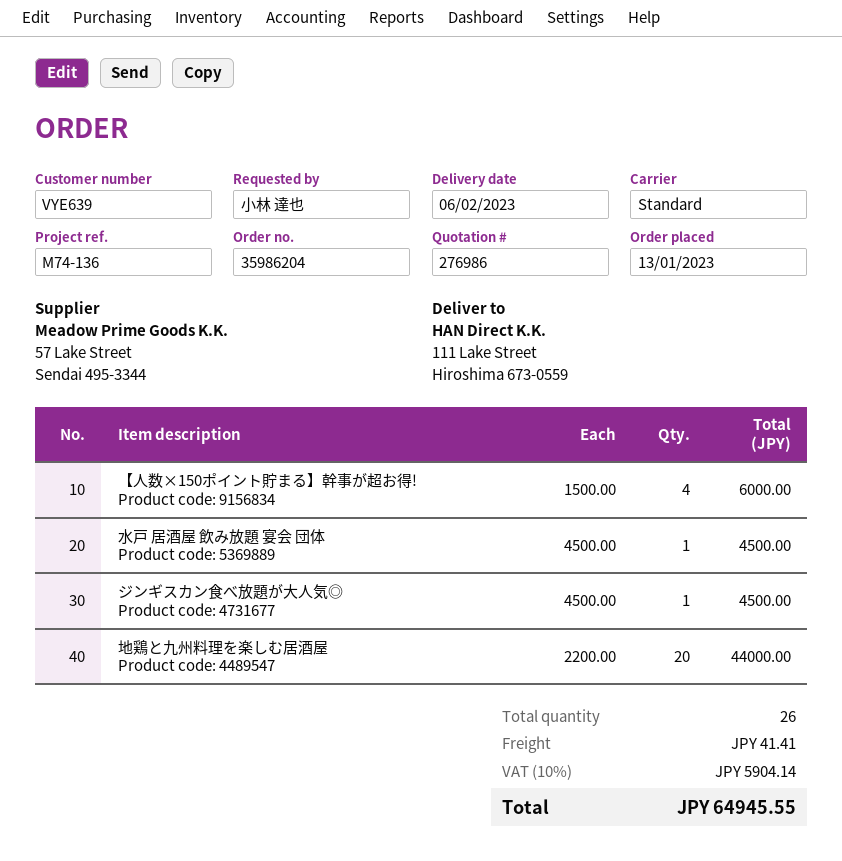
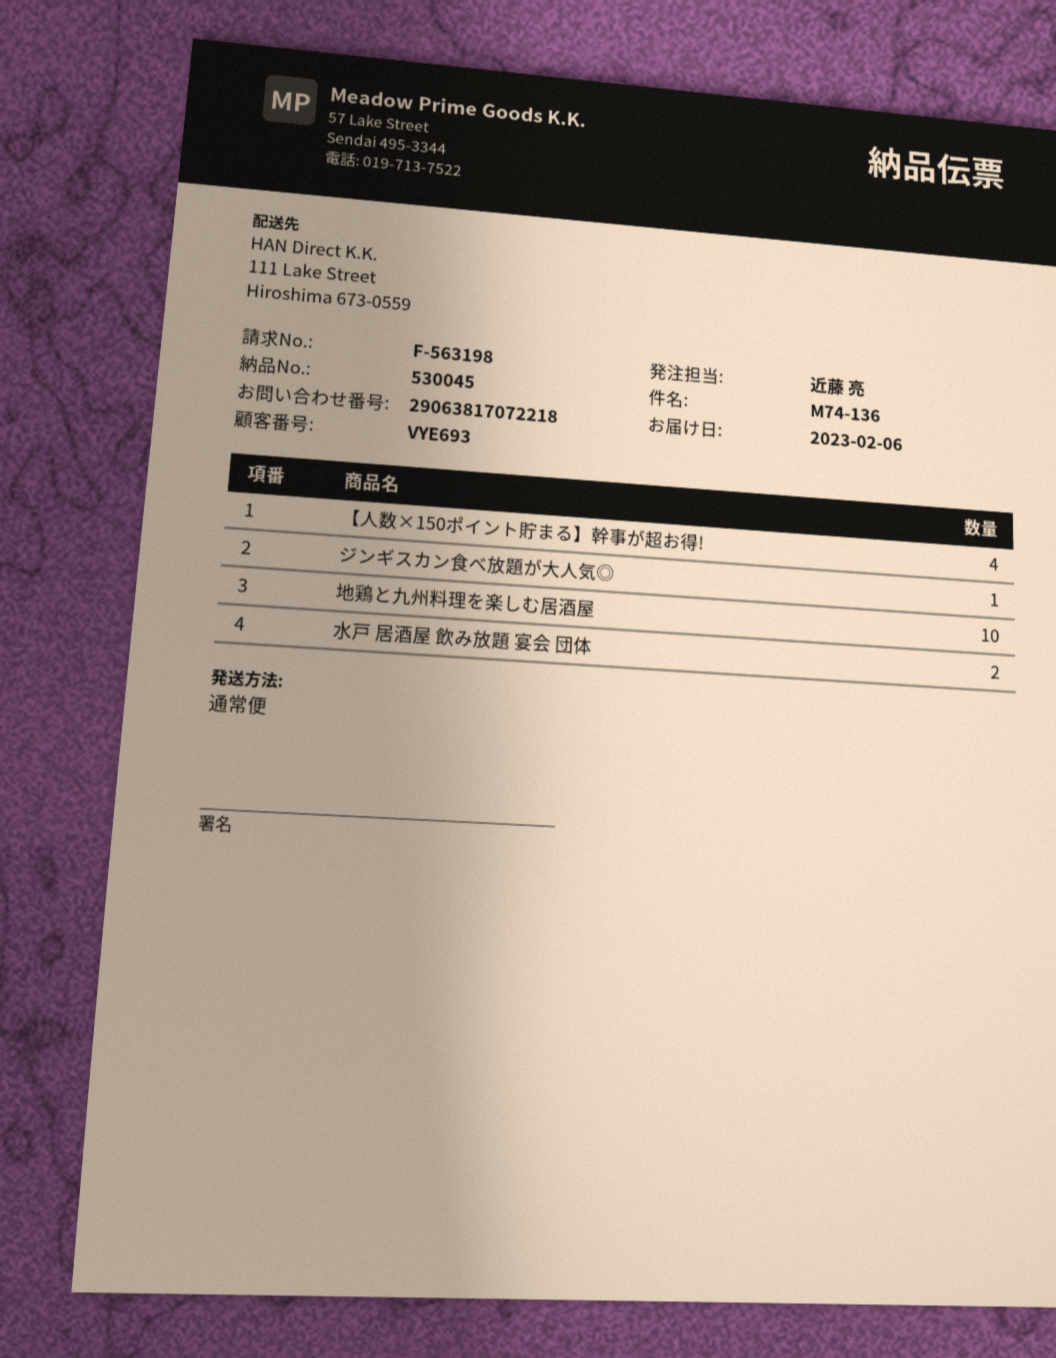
customer number: VYE639 -> VYE693
ordered by: 小林 達也 -> 近藤 亮
水戸 居酒屋 飲み放題 宴会 団体: 1 -> 2
地鶏と九州料理を楽しむ居酒屋: 20 -> 10

